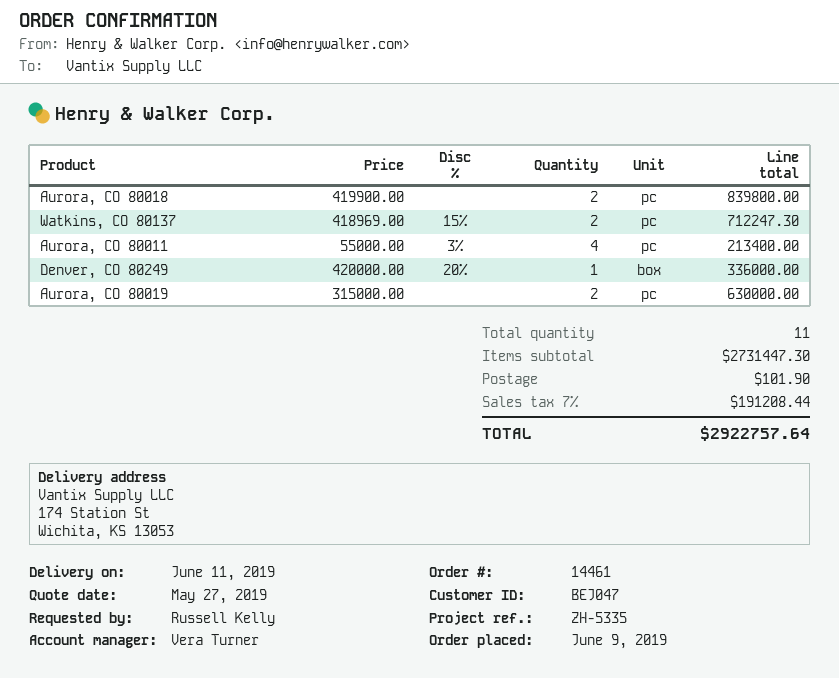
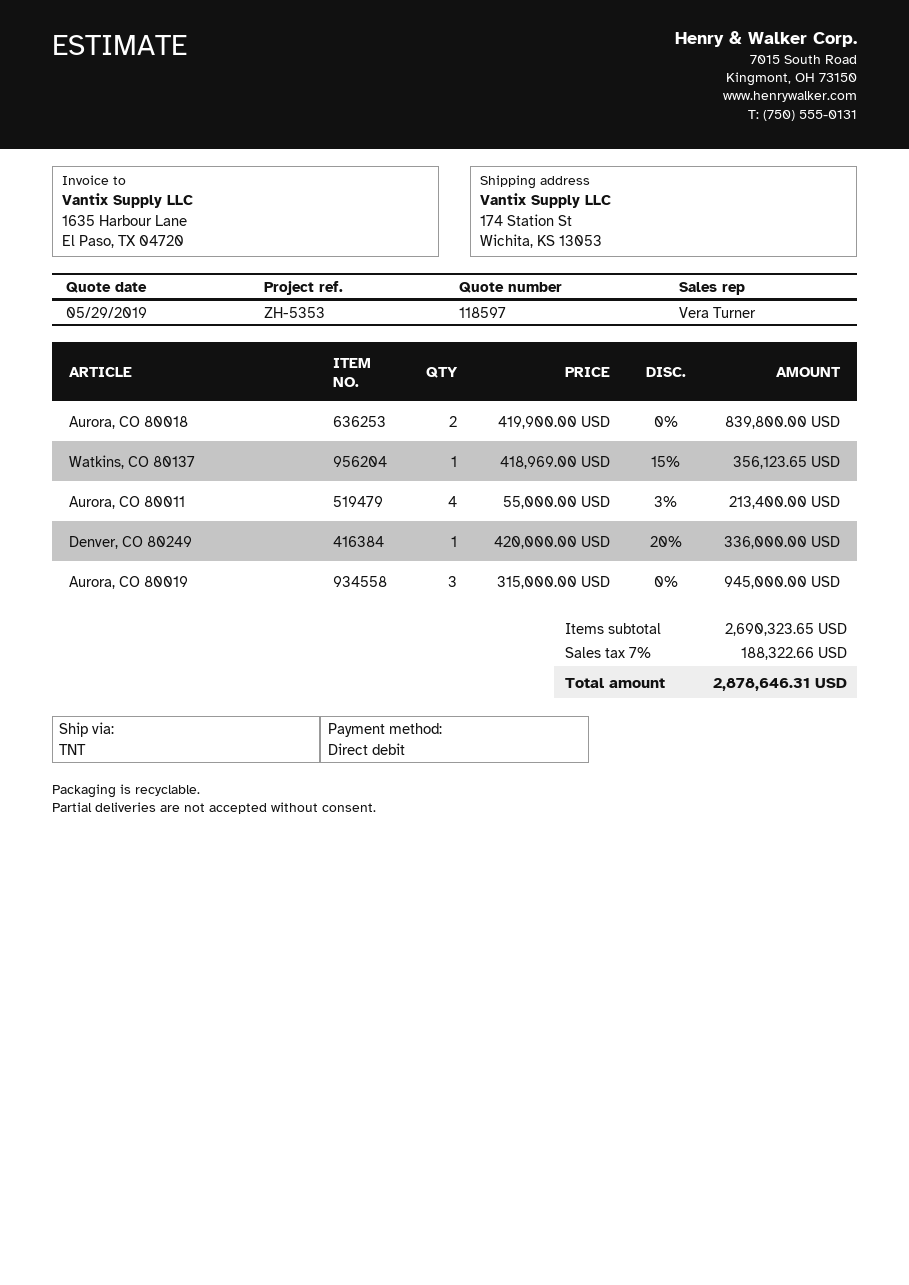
quote date: 2019-05-27 -> 2019-05-29
reference: ZH-5335 -> ZH-5353
Watkins, CO 80137: 2 x 418969.00 - 15% = 712247.30 -> 1 x 418969.00 - 15% = 356123.65
Aurora, CO 80019: 2 x 315000.00 = 630000.00 -> 3 x 315000.00 = 945000.00
subtotal: 2731447.30 -> 2690323.65
shipping: 101.90 -> none
tax: 7% = 191208.44 -> 7% = 188322.66
total: 2922757.64 -> 2878646.31

